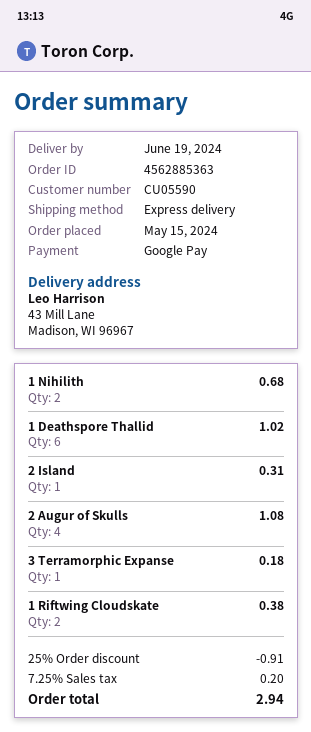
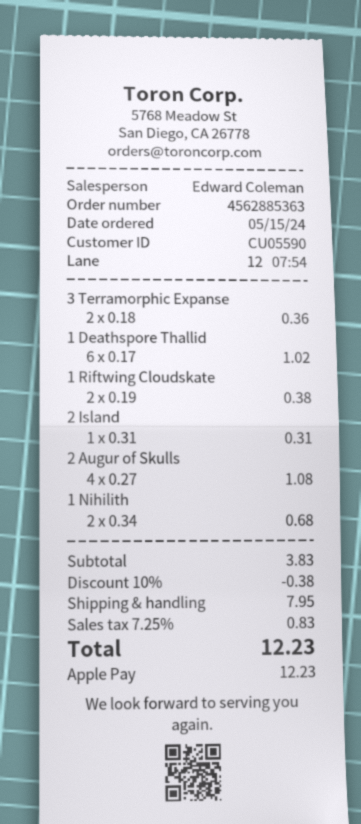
payment method: Google Pay -> Apple Pay
3 Terramorphic Expanse: 1 for 0.18 -> 2 for 0.36
discount: 25% = 0.91 -> 10% = 0.38
shipping: none -> 7.95
tax: 7.25% = 0.20 -> 7.25% = 0.83
total: 2.94 -> 12.23

